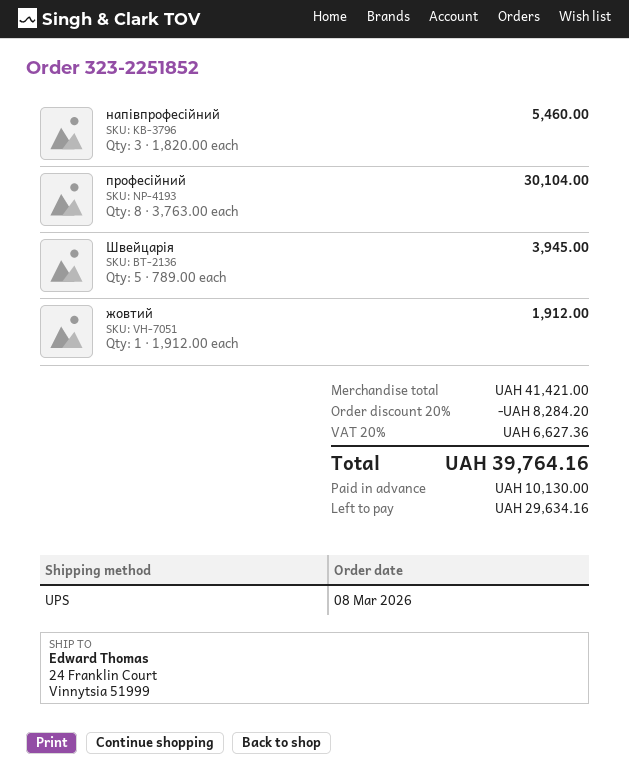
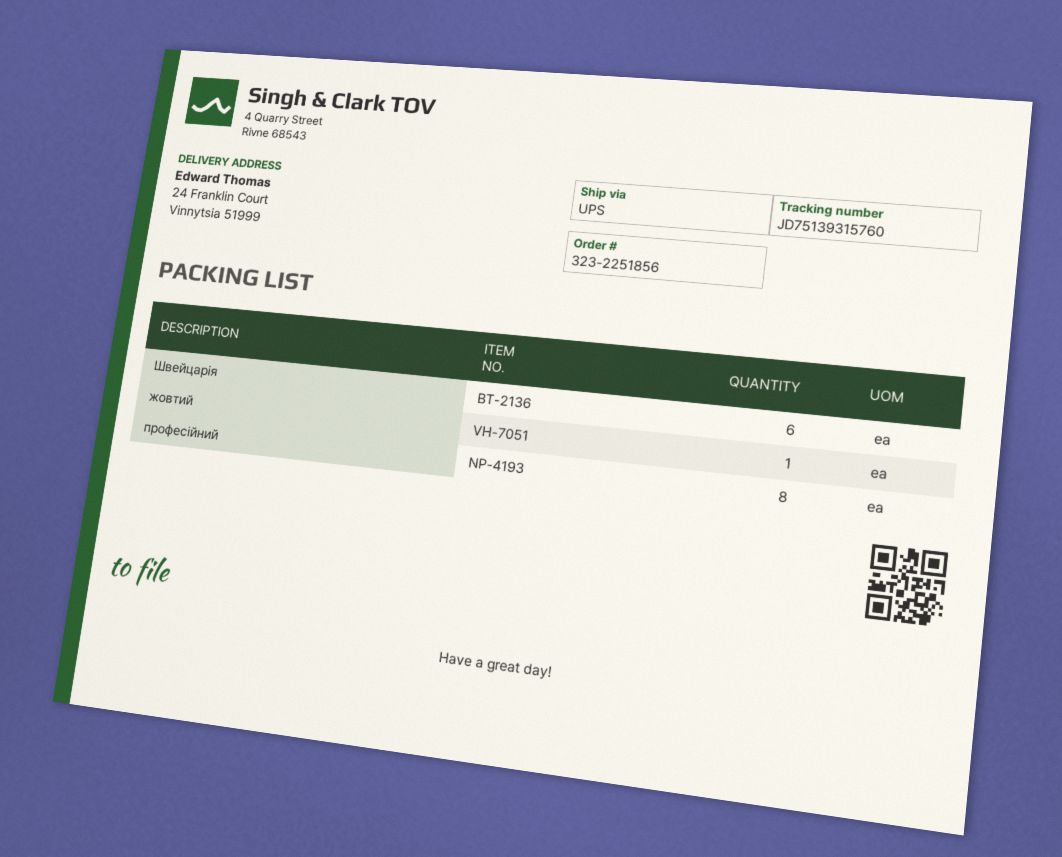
order number: 323-2251852 -> 323-2251856
напівпрофесійний: 3 -> none
Швейцарія: 5 -> 6

